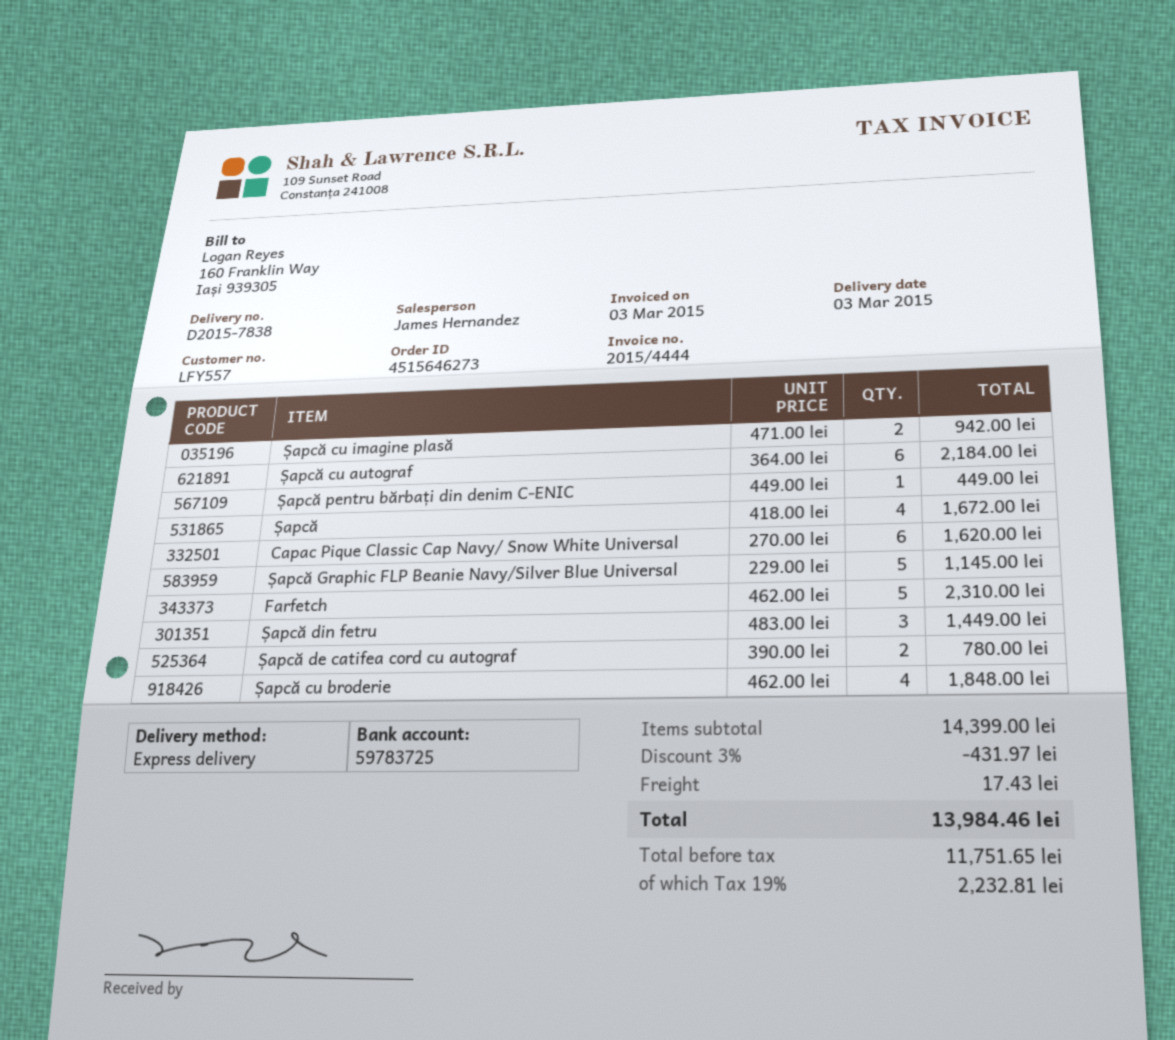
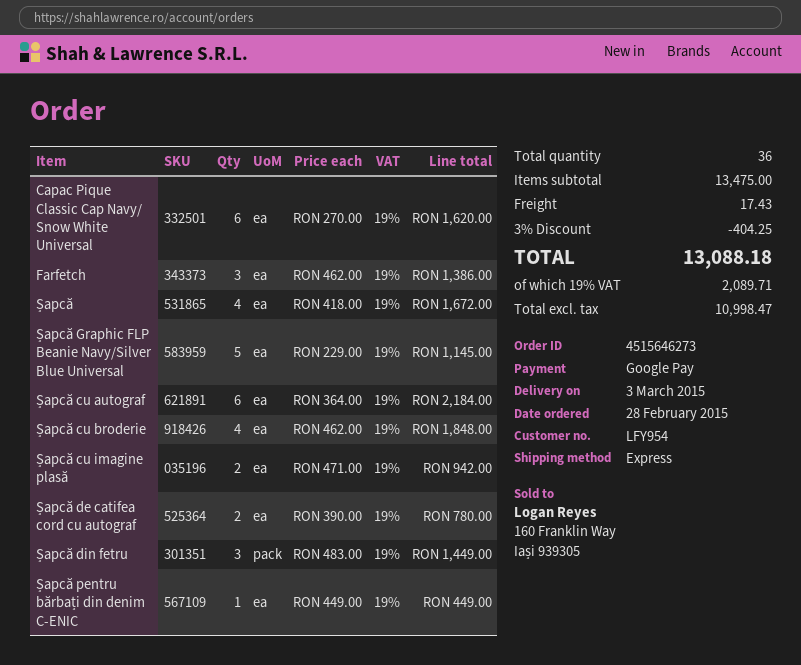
customer number: LFY557 -> LFY954
Farfetch: 5 x 462.00 = 2310.00 -> 3 x 462.00 = 1386.00
subtotal: 14399.00 -> 13475.00
discount: 3% = 431.97 -> 3% = 404.25
net: 11751.65 -> 10998.47
tax: 19% = 2232.81 -> 19% = 2089.71
total: 13984.46 -> 13088.18

